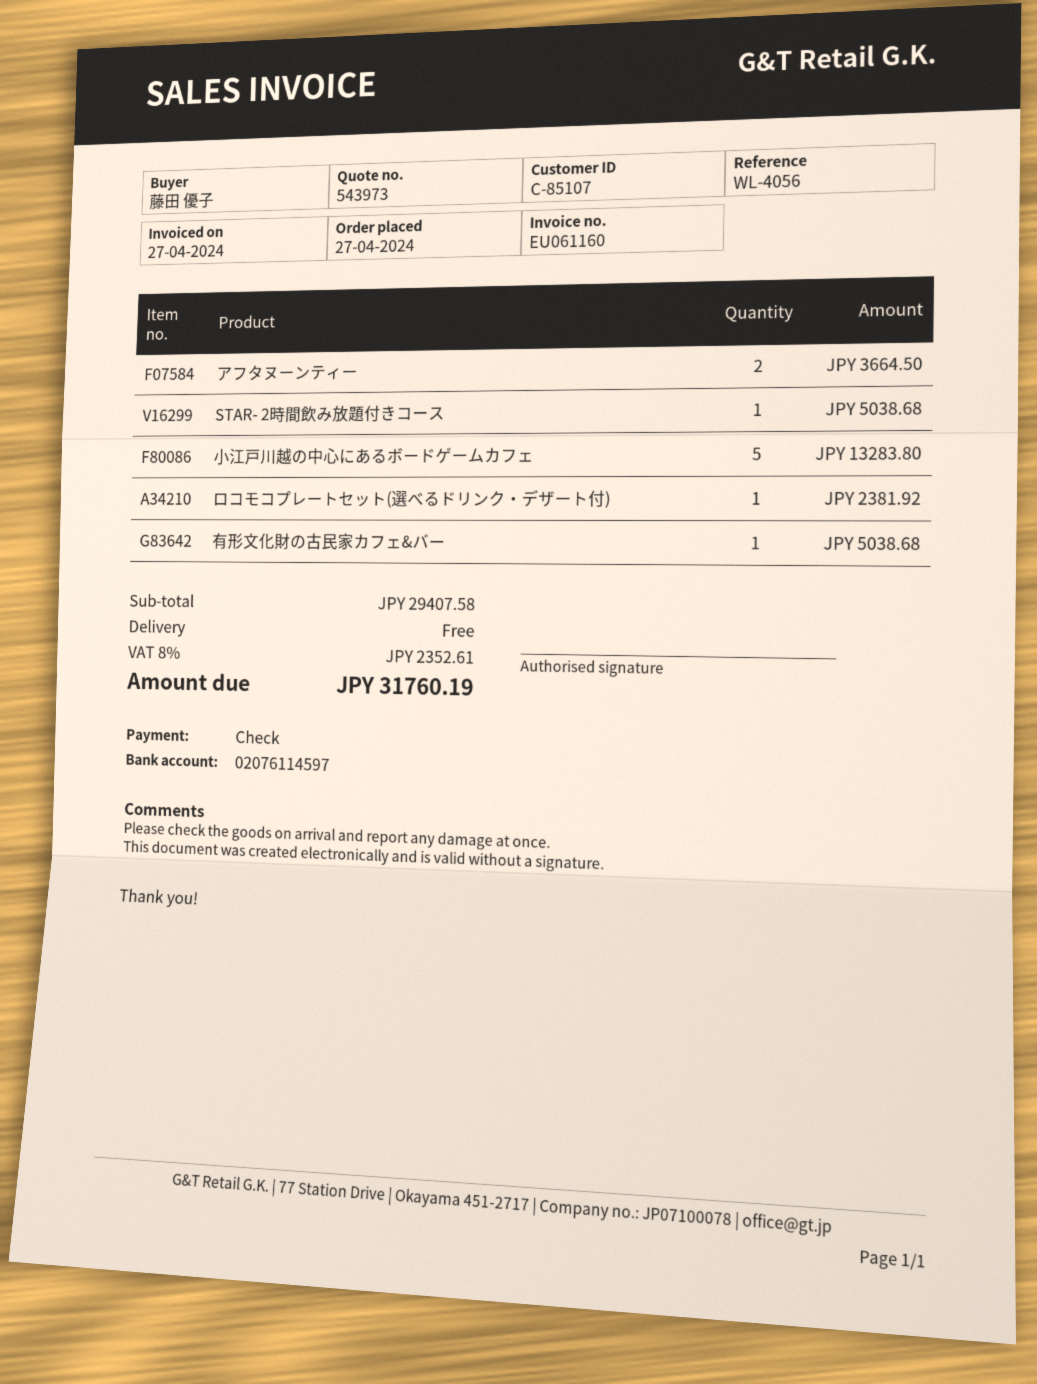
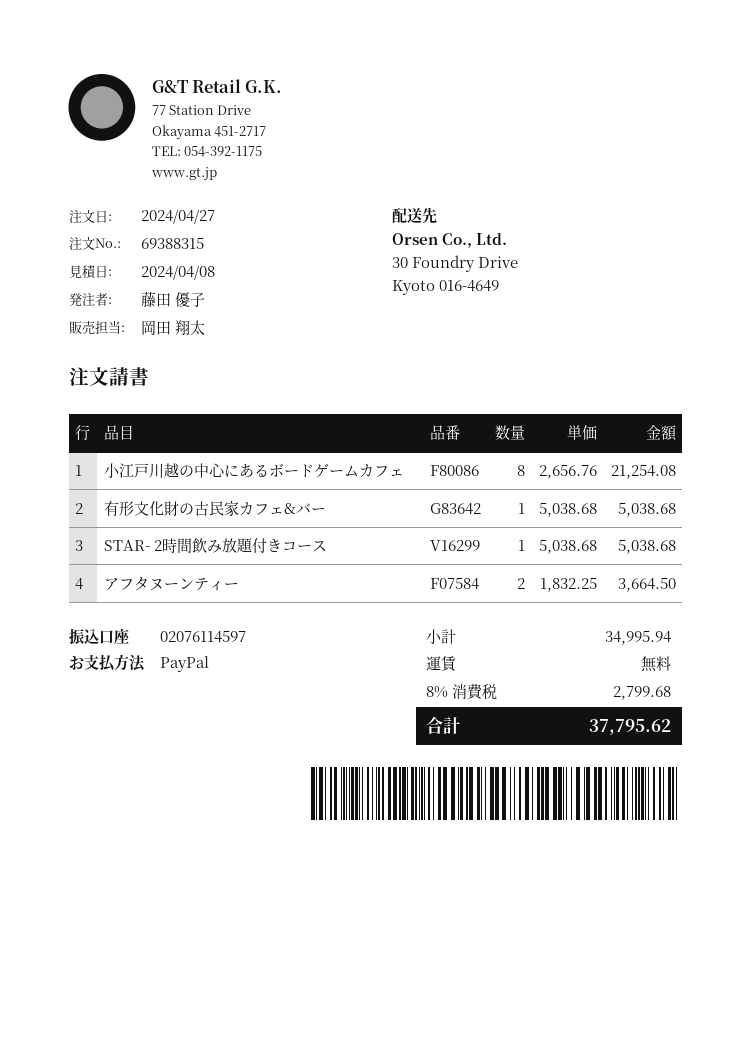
payment method: cheque -> PayPal
小江戸川越の中心にあるボードゲームカフェ: 5 for 13283.80 -> 8 for 21254.08
ロコモコプレートセット(選べるドリンク・デザート付): 1 for 2381.92 -> none
subtotal: 29407.58 -> 34995.94
tax: 8% = 2352.61 -> 8% = 2799.68
total: 31760.19 -> 37795.62

